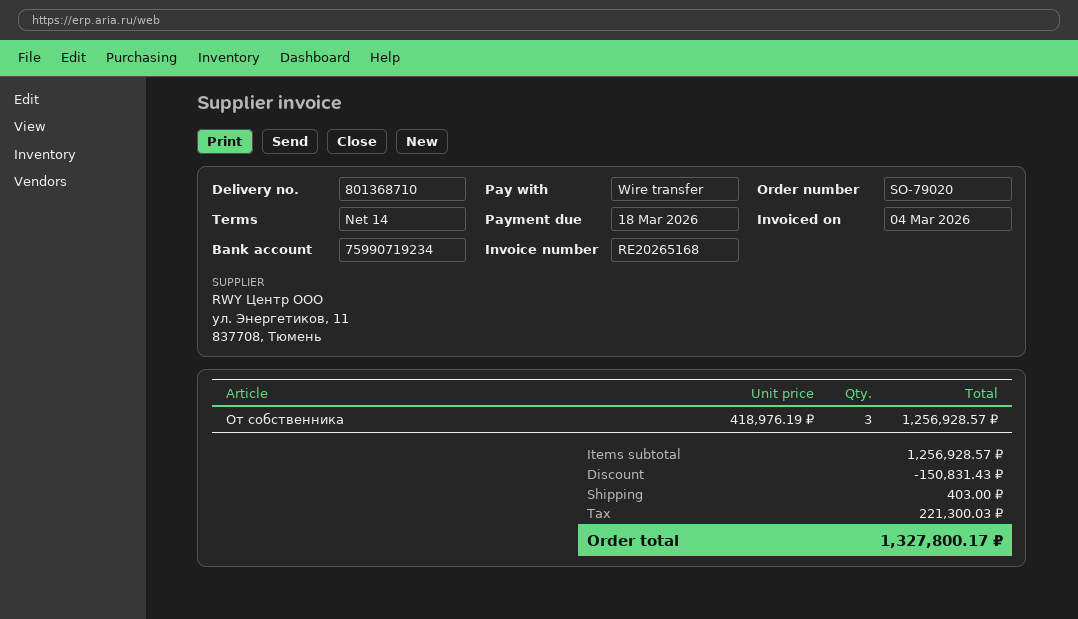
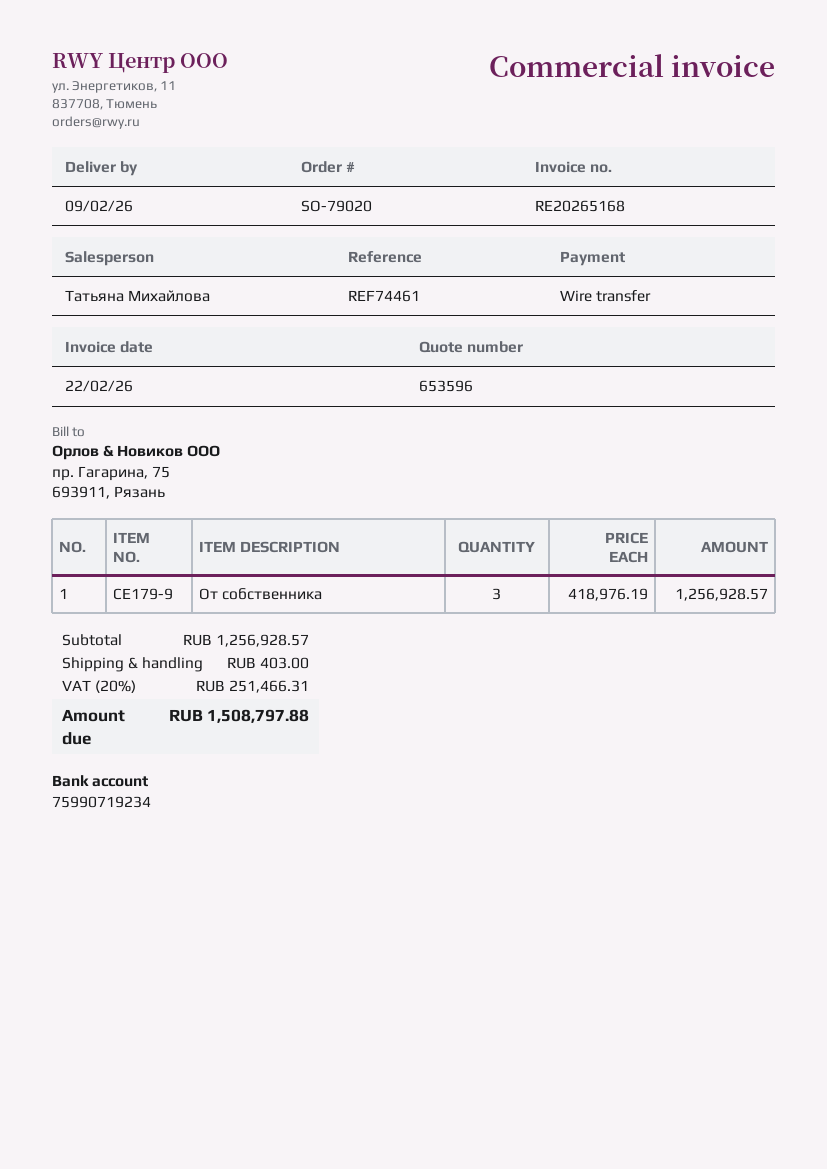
invoice date: 2026-03-04 -> 2026-02-22
discount: 150831.43 -> none
tax: 221300.03 -> 251466.31
total: 1327800.17 -> 1508797.88

